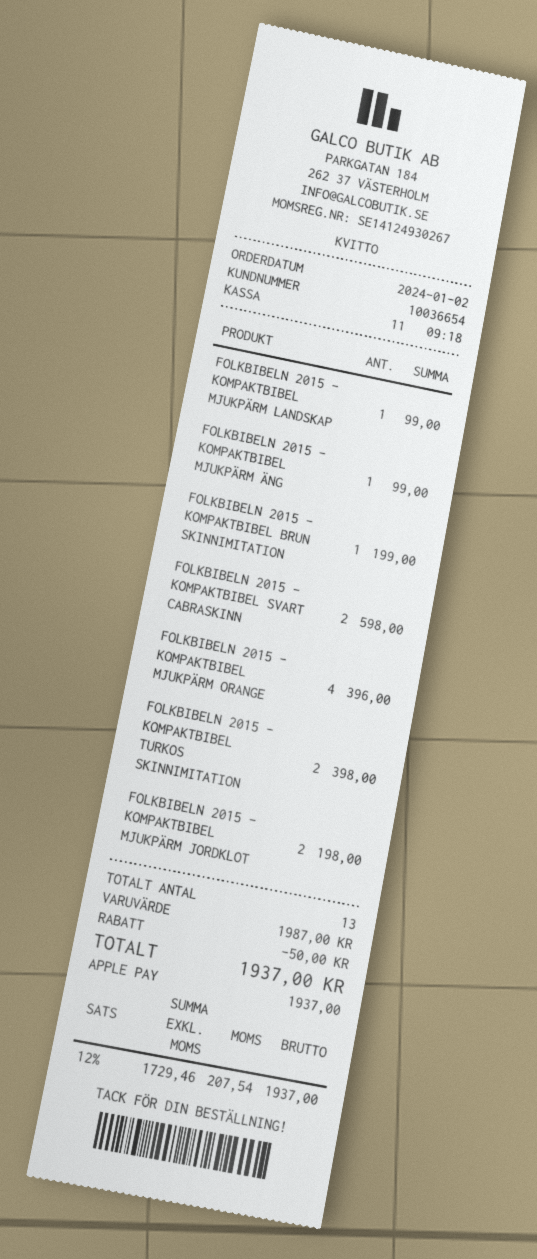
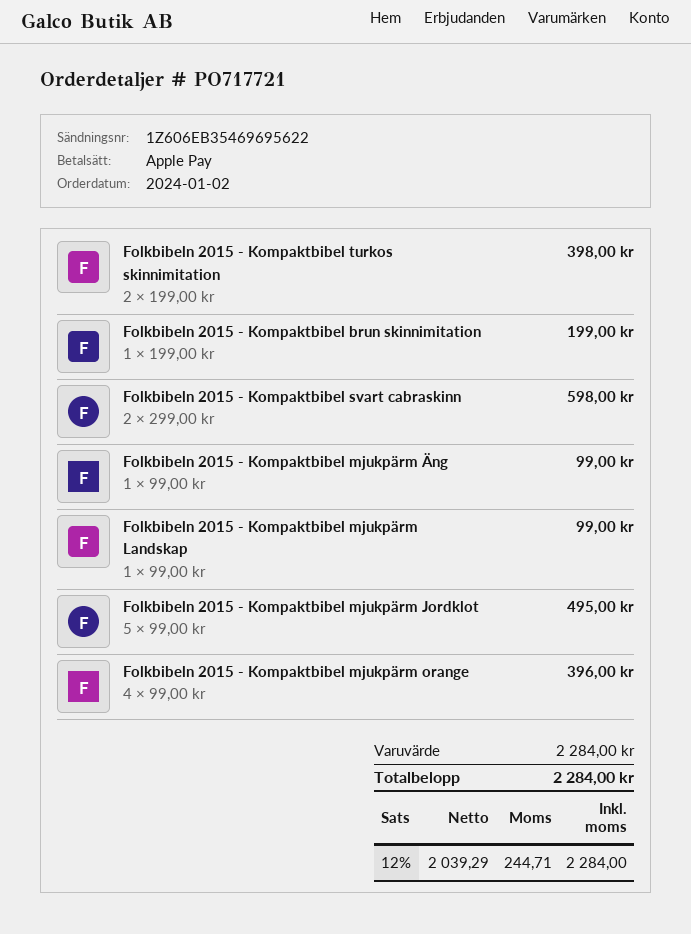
FOLKBIBELN 2015 - KOMPAKTBIBEL MJUKPÄRM JORDKLOT: 2 for 198.00 -> 5 for 495.00
subtotal: 1987.00 -> 2284.00
discount: 50.00 -> none
net: 1729.46 -> 2039.29
tax: 12% = 207.54 -> 12% = 244.71
total: 1937.00 -> 2284.00

